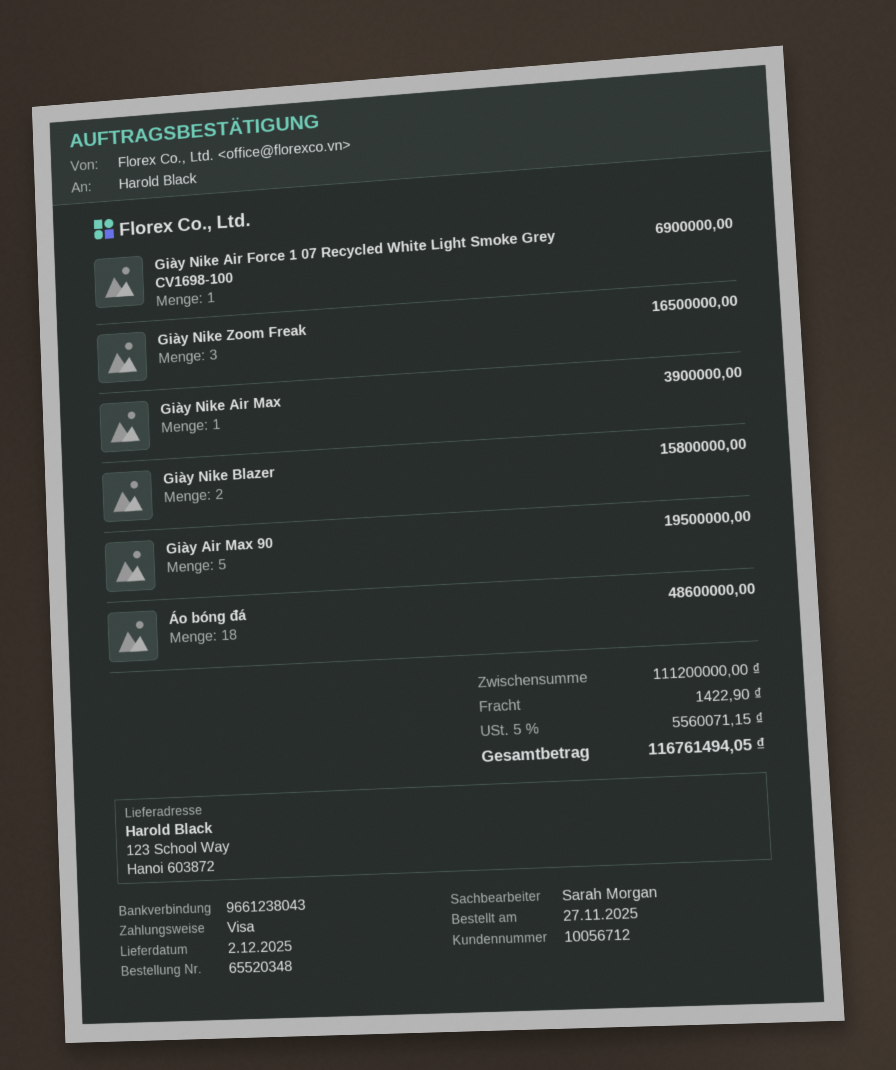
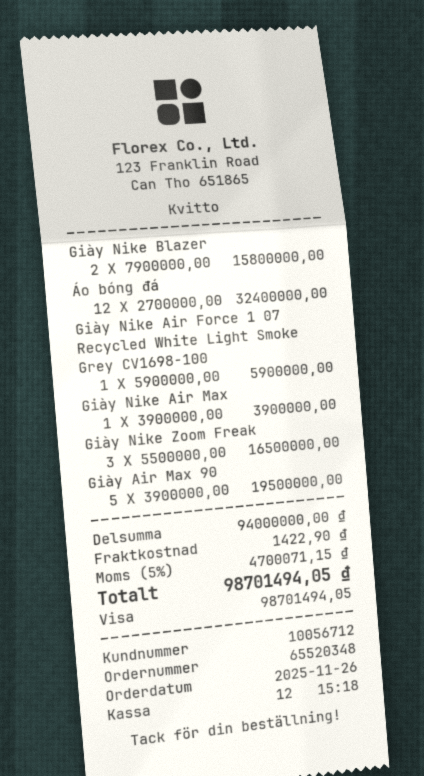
order date: 2025-11-27 -> 2025-11-26
Giày Nike Air Force 1 07 Recycled White Light Smoke Grey CV1698-100: 1 for 6900000.00 -> 1 for 5900000.00
Áo bóng đá: 18 for 48600000.00 -> 12 for 32400000.00
subtotal: 111200000.00 -> 94000000.00
tax: 5% = 5560071.15 -> 5% = 4700071.15
total: 116761494.05 -> 98701494.05

